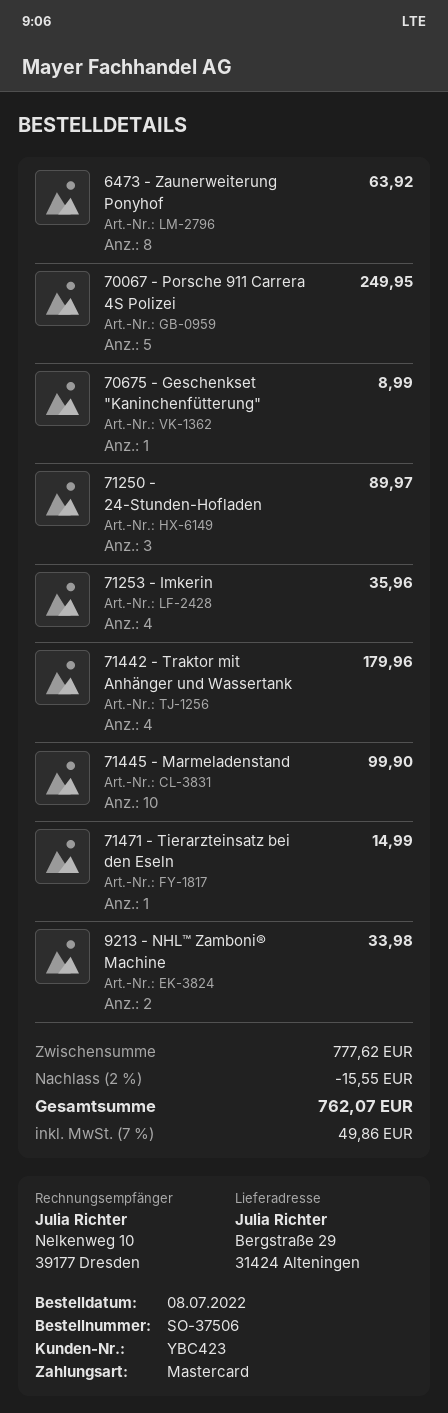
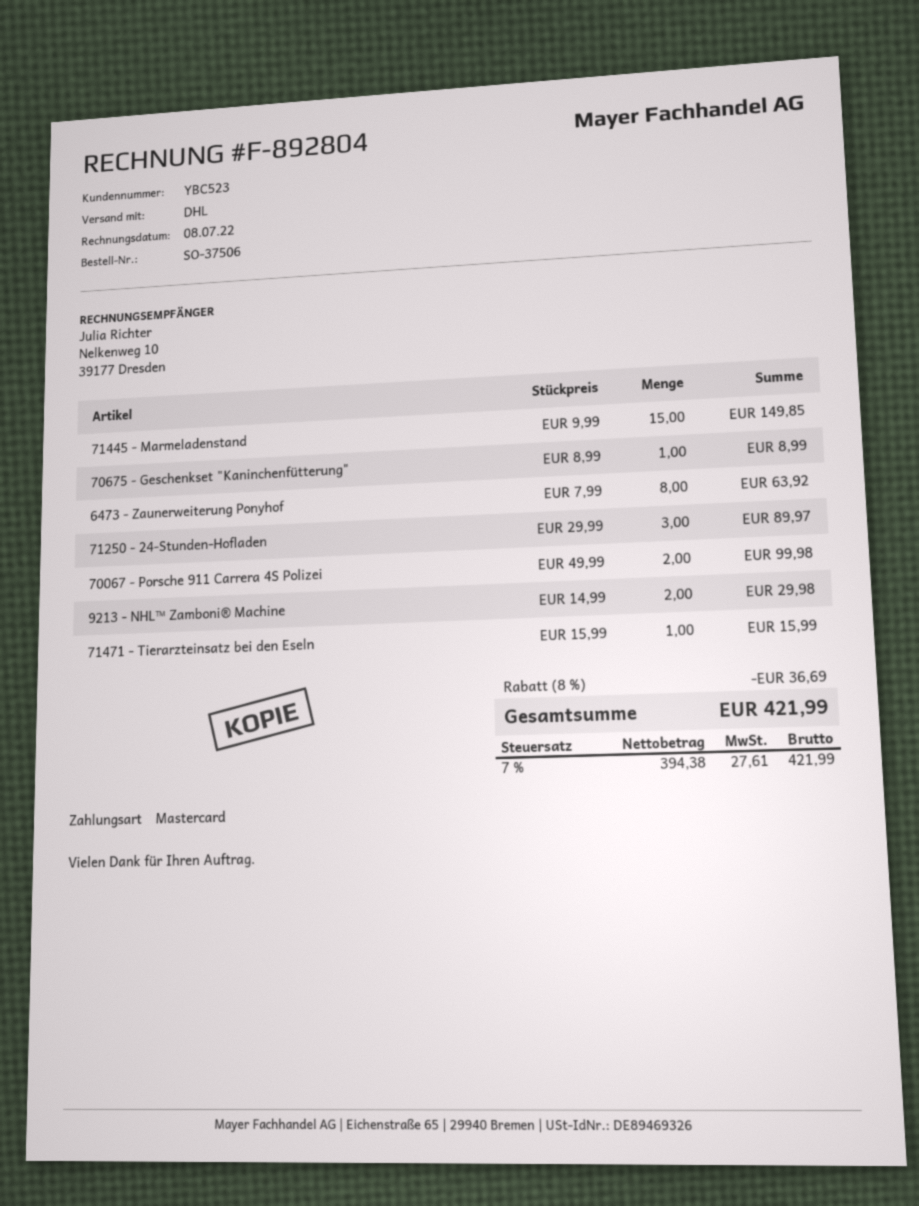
customer number: YBC423 -> YBC523
70067 - Porsche 911 Carrera 4S Polizei: 5 for 249.95 -> 2 for 99.98
71253 - Imkerin: 4 for 35.96 -> none
71442 - Traktor mit Anhänger und Wassertank: 4 for 179.96 -> none
71445 - Marmeladenstand: 10 for 99.90 -> 15 for 149.85
71471 - Tierarzteinsatz bei den Eseln: 1 for 14.99 -> 1 for 15.99
9213 - NHL™ Zamboni® Machine: 2 for 33.98 -> 2 for 29.98
discount: 2% = 15.55 -> 8% = 36.69
tax: 7% = 49.86 -> 7% = 27.61
total: 762.07 -> 421.99

